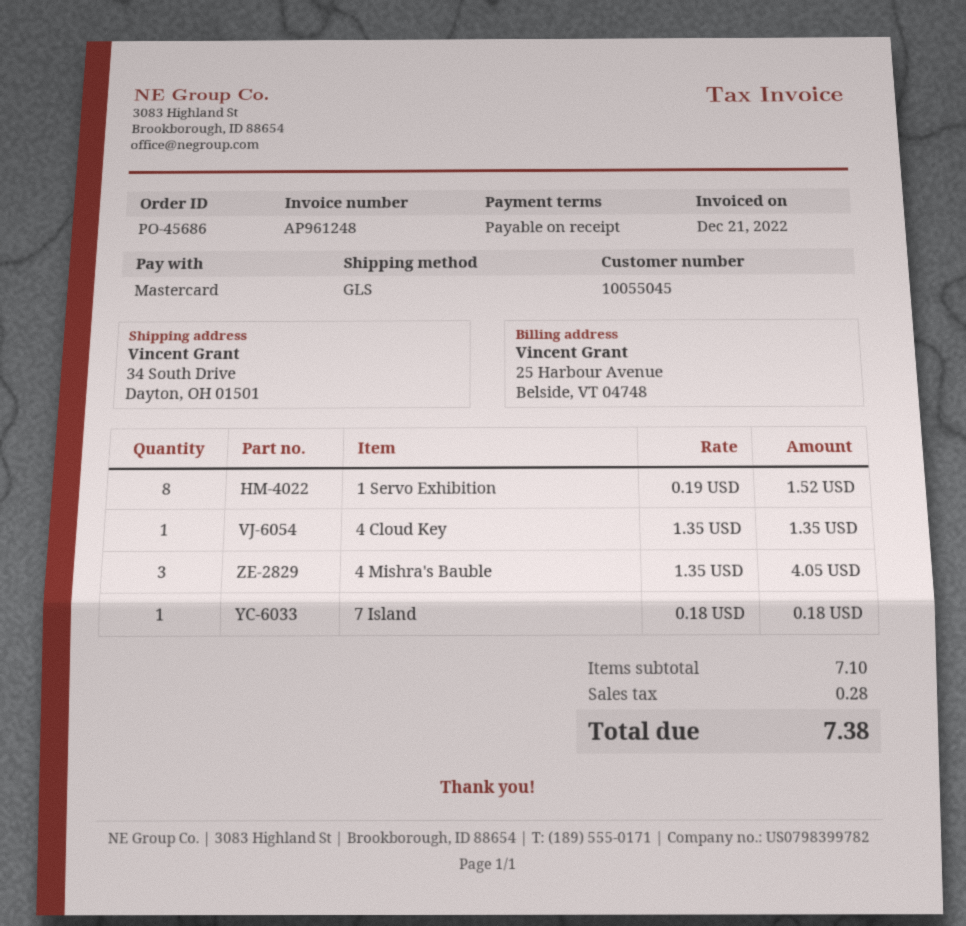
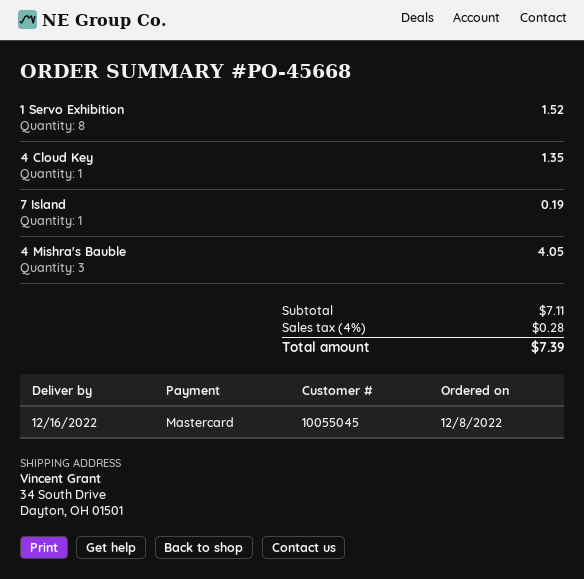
order number: PO-45686 -> PO-45668
7 Island: 1 for 0.18 -> 1 for 0.19
subtotal: 7.10 -> 7.11
total: 7.38 -> 7.39

